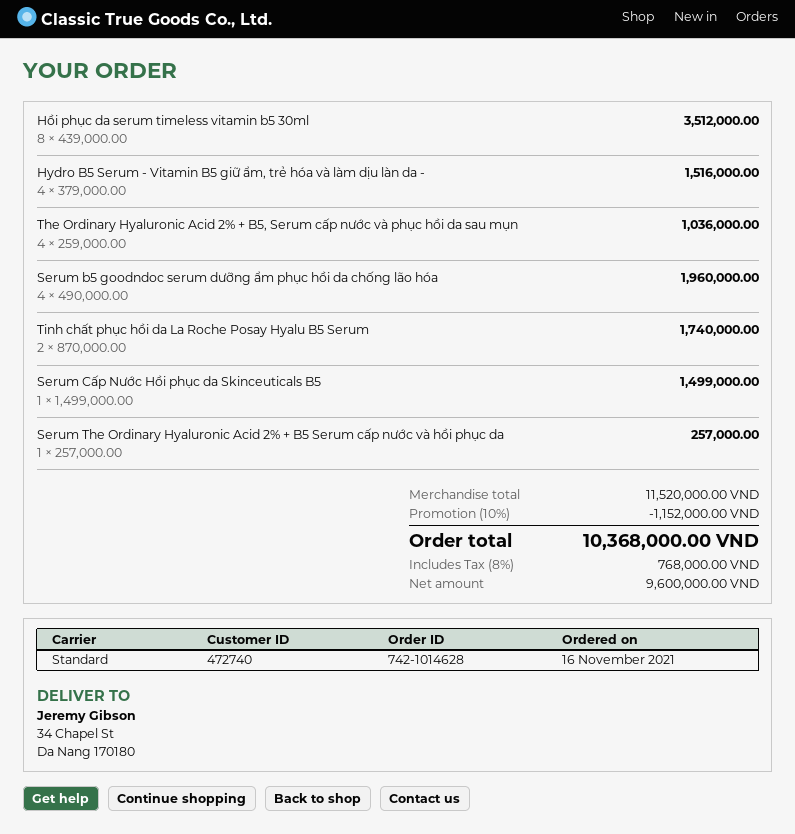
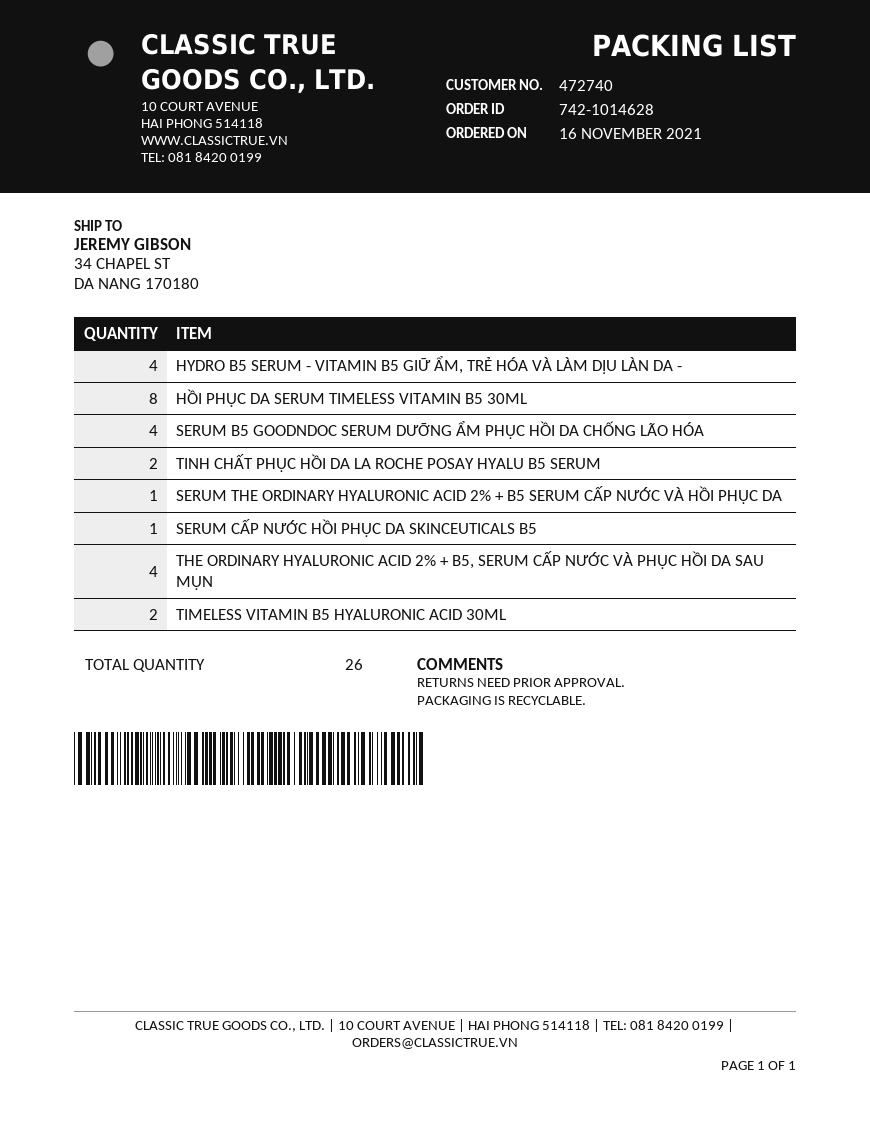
TIMELESS VITAMIN B5 HYALURONIC ACID 30ML: none -> 2

